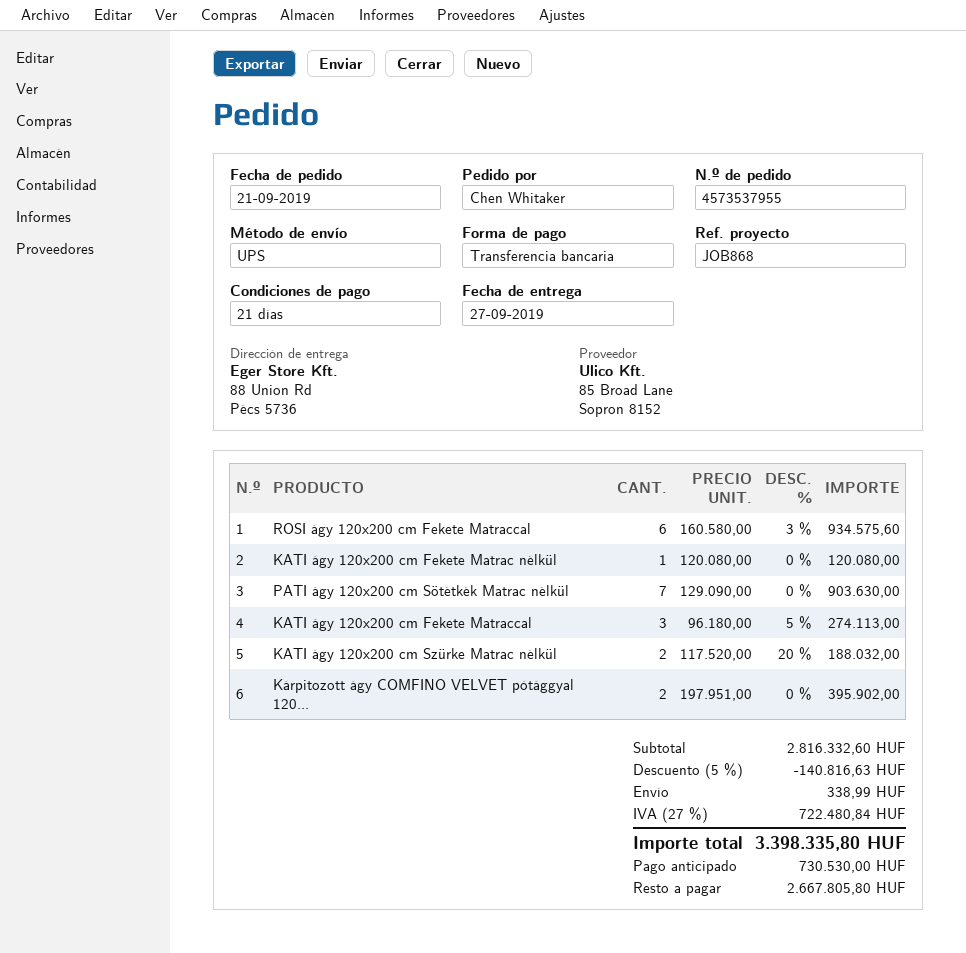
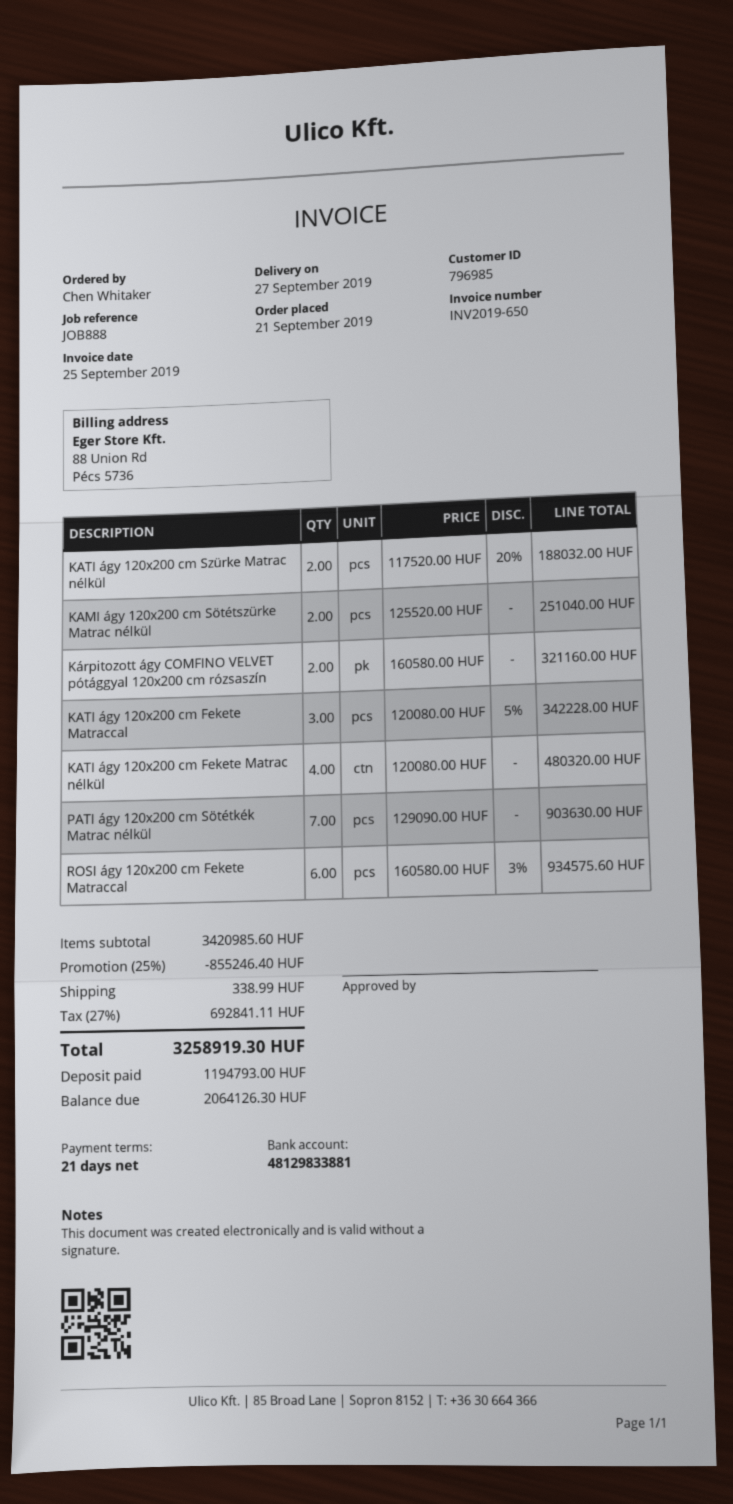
reference: JOB868 -> JOB888
KATI ágy 120x200 cm Fekete Matrac nélkül: 1 x 120080.00 = 120080.00 -> 4 x 120080.00 = 480320.00
KATI ágy 120x200 cm Fekete Matraccal: 3 x 96180.00 - 5% = 274113.00 -> 3 x 120080.00 - 5% = 342228.00
Kárpitozott ágy COMFINO VELVET pótággyal 120...: 2 x 197951.00 = 395902.00 -> 2 x 160580.00 = 321160.00
KAMI ágy 120x200 cm Sötétszürke Matrac nélkül: none -> 2 x 125520.00 = 251040.00
subtotal: 2816332.60 -> 3420985.60
discount: 5% = 140816.63 -> 25% = 855246.40
tax: 27% = 722480.84 -> 27% = 692841.11
total: 3398335.80 -> 3258919.30
deposit: 730530.00 -> 1194793.00
balance: 2667805.80 -> 2064126.30

